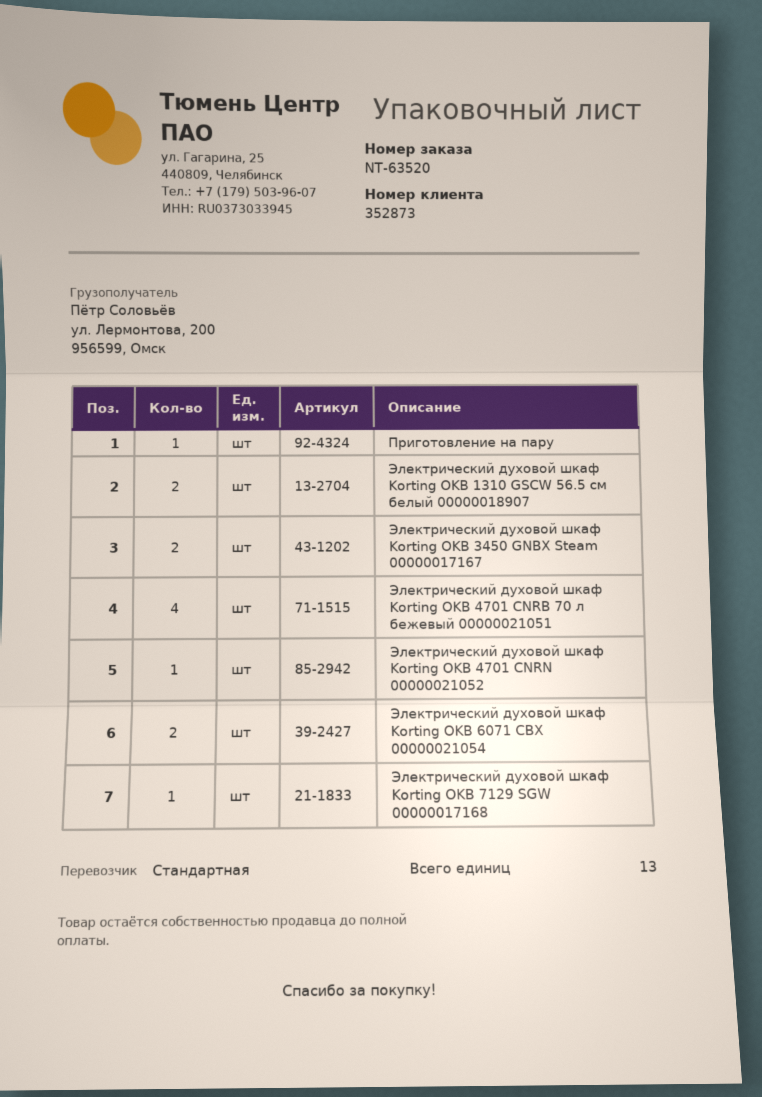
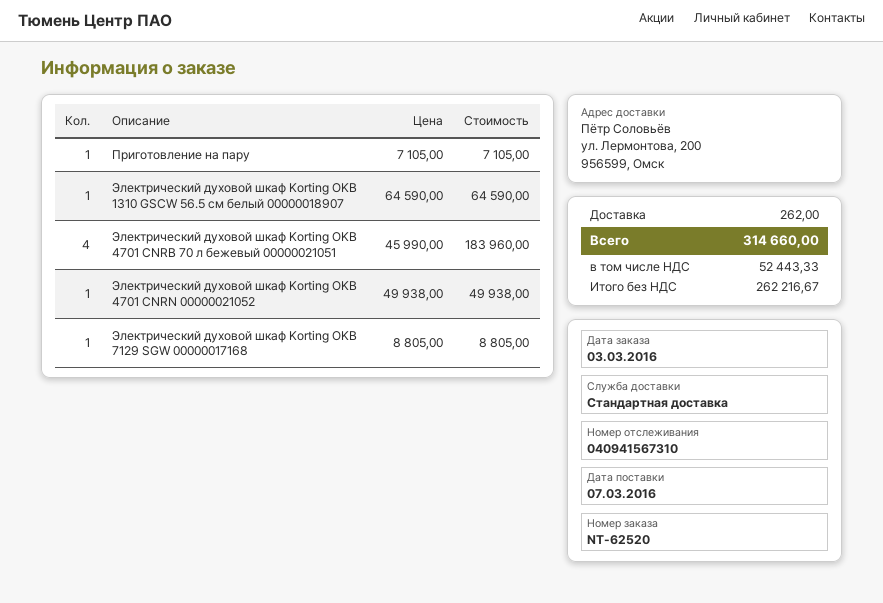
order number: NT-63520 -> NT-62520
Электрический духовой шкаф Korting OKB 1310 GSCW 56.5 см белый 00000018907: 2 -> 1
Электрический духовой шкаф Korting OKB 3450 GNBX Steam 00000017167: 2 -> none
Электрический духовой шкаф Korting OKB 6071 CBX 00000021054: 2 -> none

